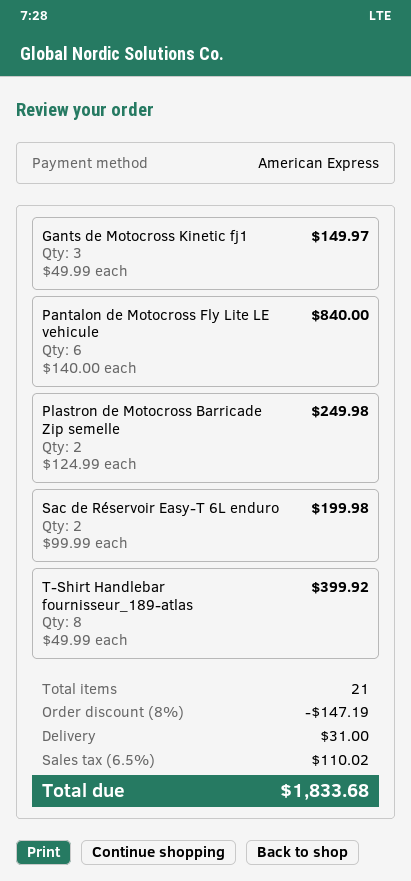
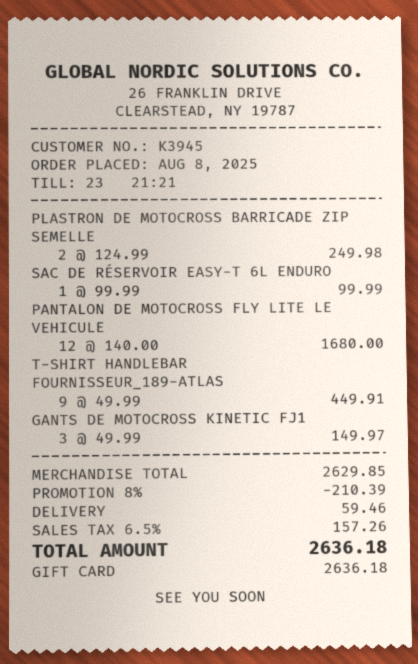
payment method: American Express -> gift card
Pantalon de Motocross Fly Lite LE vehicule: 6 x 140.00 = 840.00 -> 12 x 140.00 = 1680.00
Sac de Réservoir Easy-T 6L enduro: 2 x 99.99 = 199.98 -> 1 x 99.99 = 99.99
T-Shirt Handlebar fournisseur_189-atlas: 8 x 49.99 = 399.92 -> 9 x 49.99 = 449.91
discount: 8% = 147.19 -> 8% = 210.39
shipping: 31.00 -> 59.46
tax: 6.5% = 110.02 -> 6.5% = 157.26
total: 1833.68 -> 2636.18

